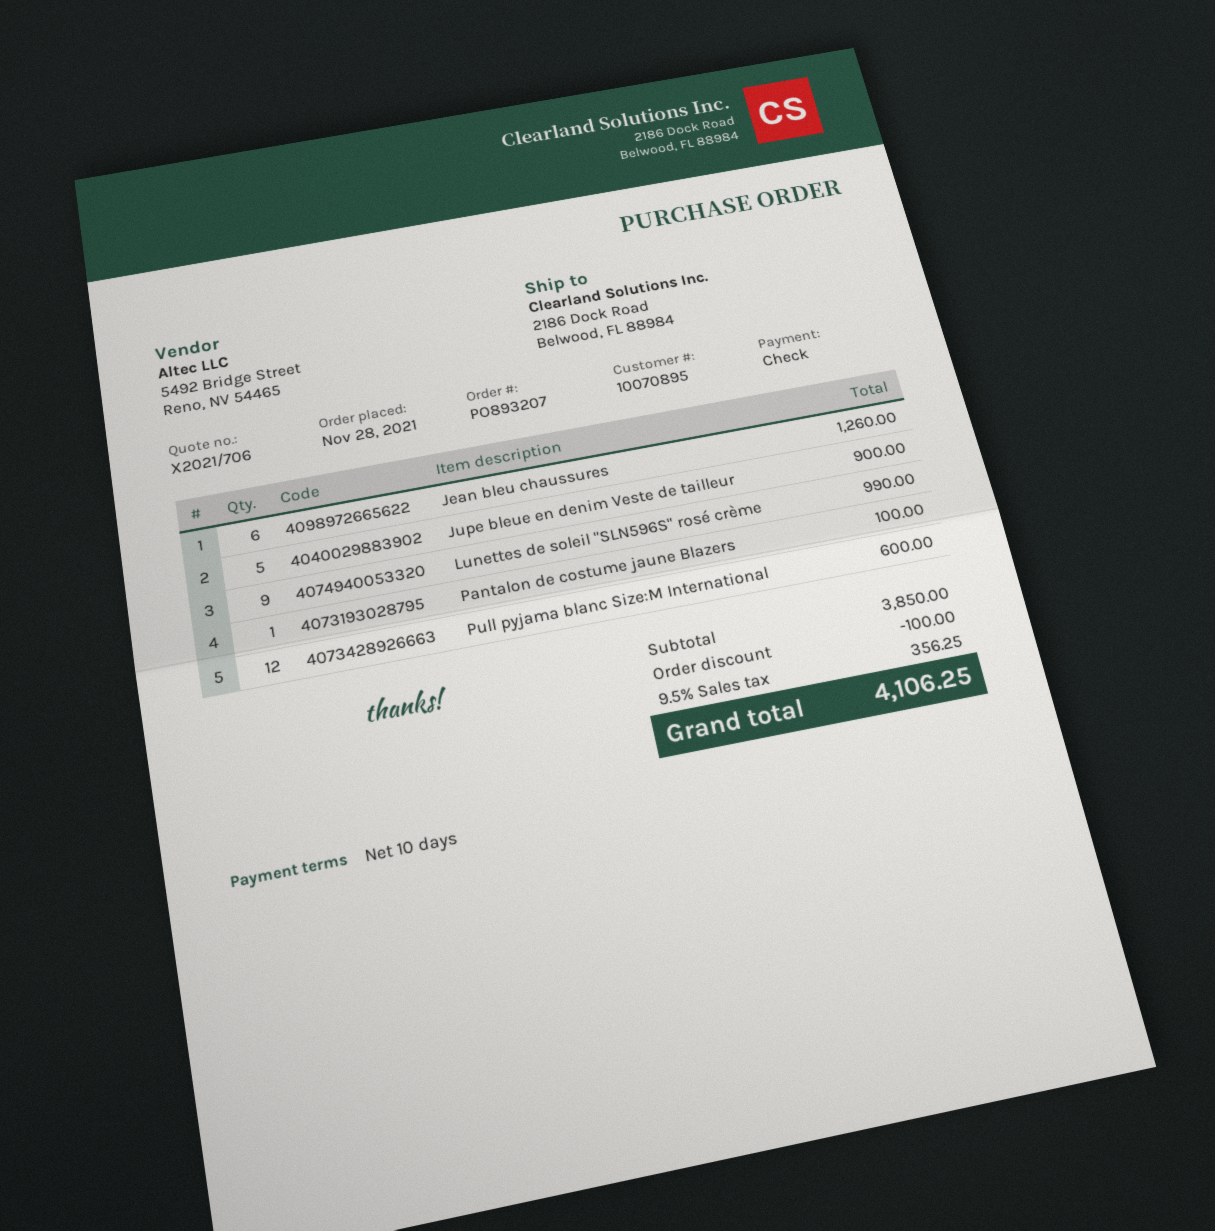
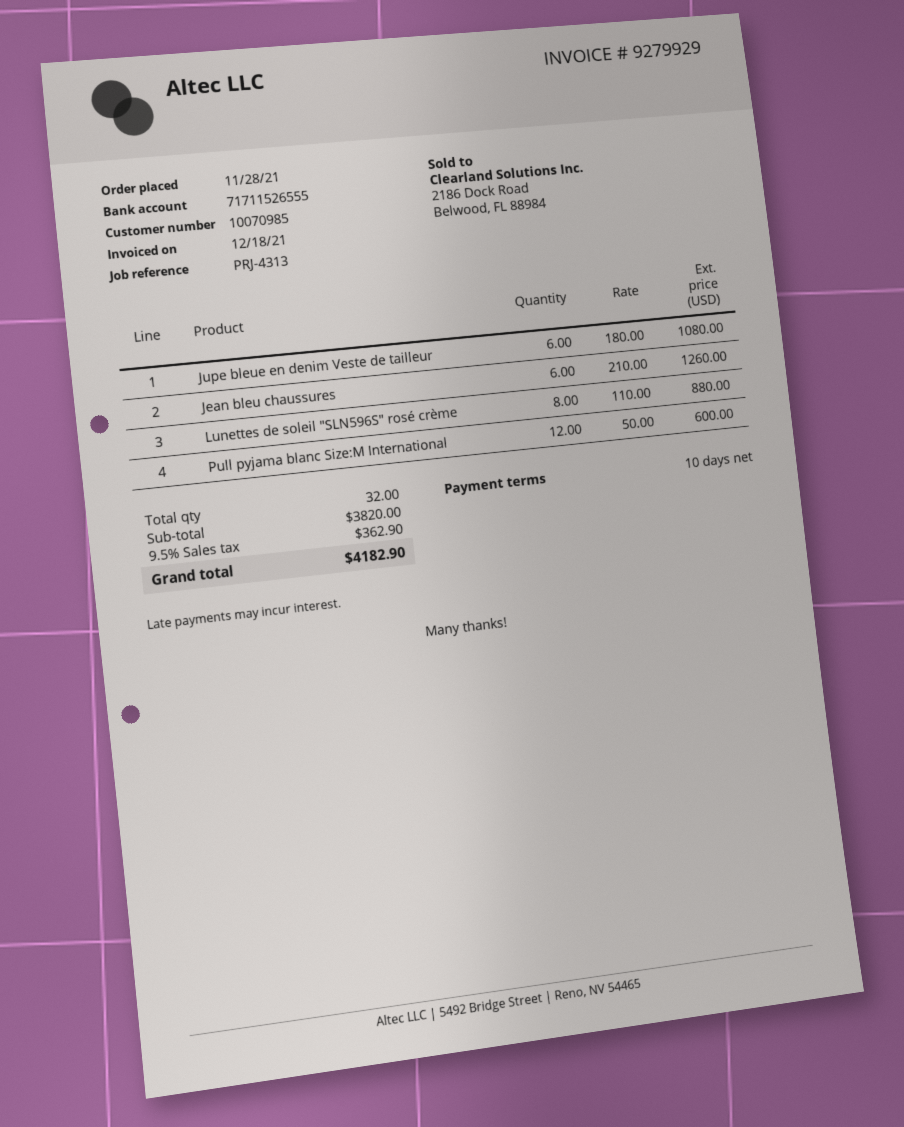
customer number: 10070895 -> 10070985
Jupe bleue en denim Veste de tailleur: 5 for 900.00 -> 6 for 1080.00
Lunettes de soleil "SLN596S" rosé crème: 9 for 990.00 -> 8 for 880.00
Pantalon de costume jaune Blazers: 1 for 100.00 -> none
subtotal: 3850.00 -> 3820.00
discount: 100.00 -> none
tax: 9.5% = 356.25 -> 9.5% = 362.90
total: 4106.25 -> 4182.90

